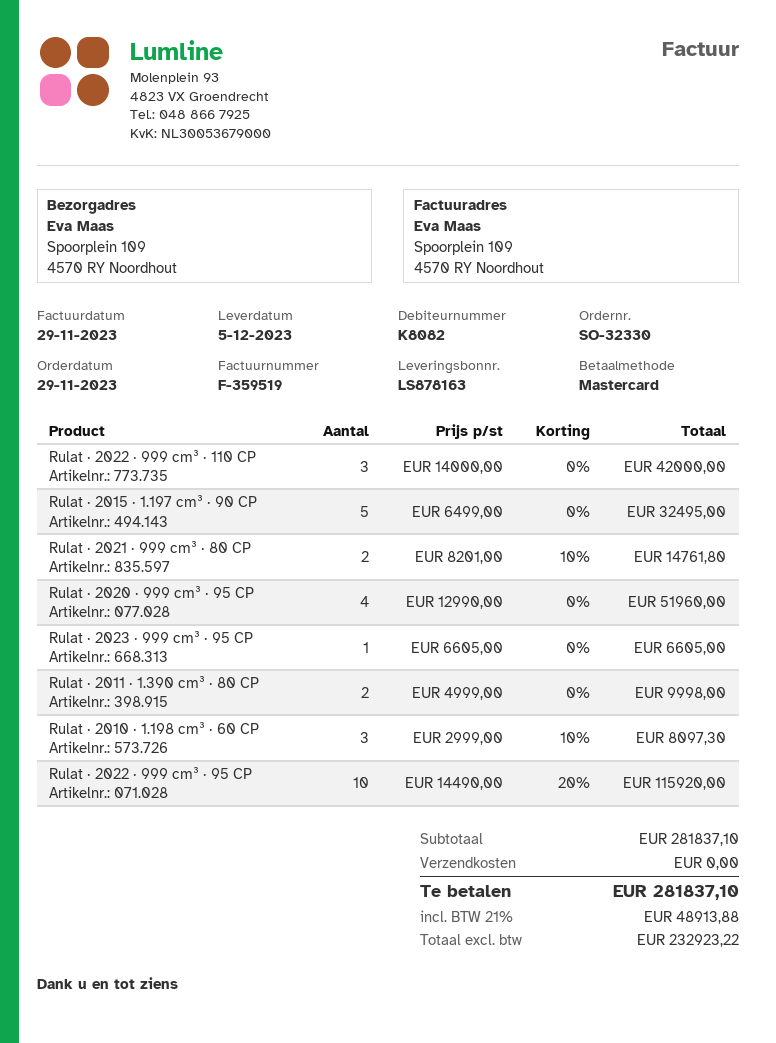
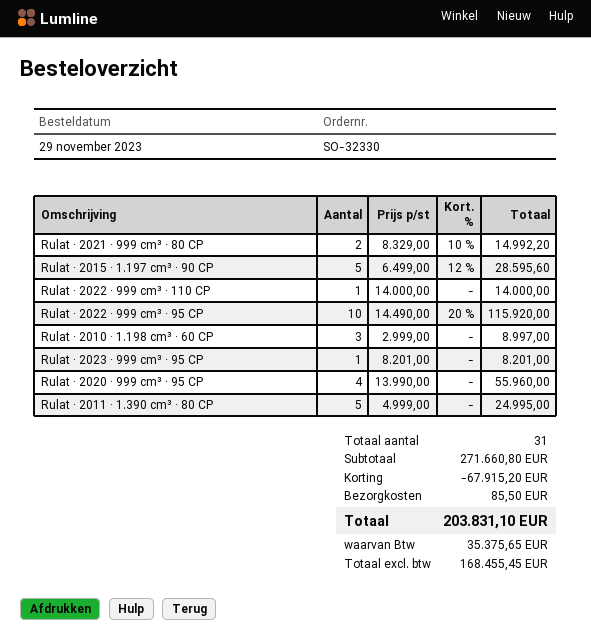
Rulat · 2022 · 999 cm³ · 110 CP: 3 x 14000.00 = 42000.00 -> 1 x 14000.00 = 14000.00
Rulat · 2015 · 1.197 cm³ · 90 CP: 5 x 6499.00 = 32495.00 -> 5 x 6499.00 - 12% = 28595.60
Rulat · 2021 · 999 cm³ · 80 CP: 2 x 8201.00 - 10% = 14761.80 -> 2 x 8329.00 - 10% = 14992.20
Rulat · 2020 · 999 cm³ · 95 CP: 4 x 12990.00 = 51960.00 -> 4 x 13990.00 = 55960.00
Rulat · 2023 · 999 cm³ · 95 CP: 1 x 6605.00 = 6605.00 -> 1 x 8201.00 = 8201.00
Rulat · 2011 · 1.390 cm³ · 80 CP: 2 x 4999.00 = 9998.00 -> 5 x 4999.00 = 24995.00
Rulat · 2010 · 1.198 cm³ · 60 CP: 3 x 2999.00 - 10% = 8097.30 -> 3 x 2999.00 = 8997.00
subtotal: 281837.10 -> 271660.80
discount: none -> 67915.20
shipping: 0.00 -> 85.50
net: 232923.22 -> 168455.45
tax: 48913.88 -> 35375.65
total: 281837.10 -> 203831.10

